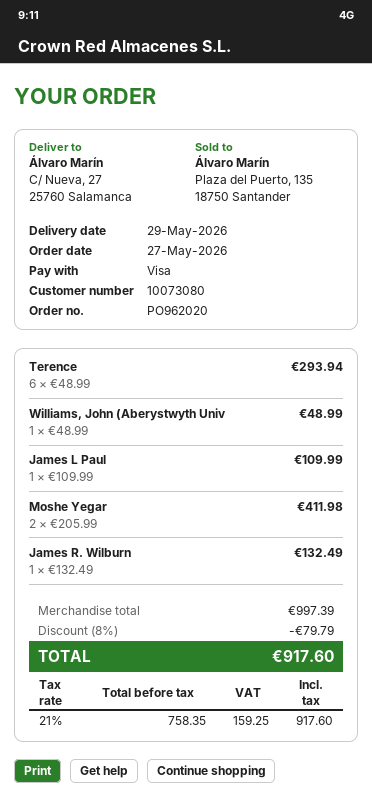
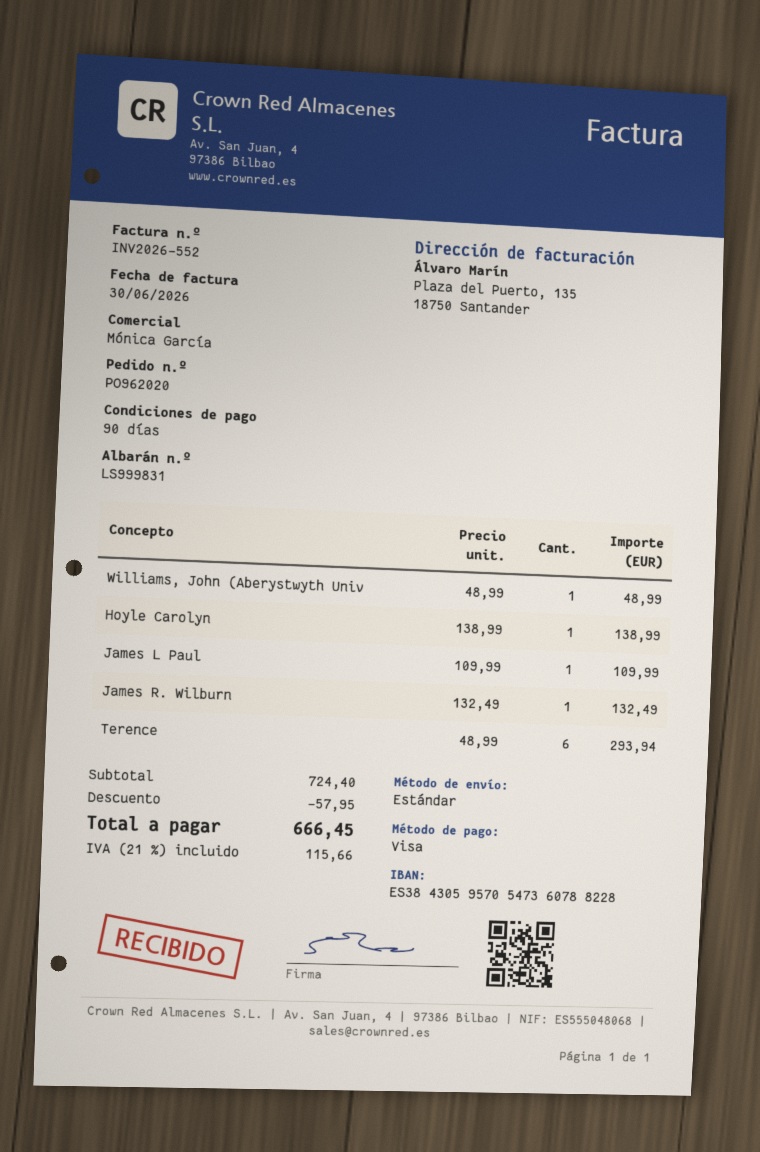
Moshe Yegar: 2 x 205.99 = 411.98 -> none
Hoyle Carolyn: none -> 1 x 138.99 = 138.99
subtotal: 997.39 -> 724.40
discount: 79.79 -> 57.95
tax: 21% = 159.25 -> 21% = 115.66
total: 917.60 -> 666.45

